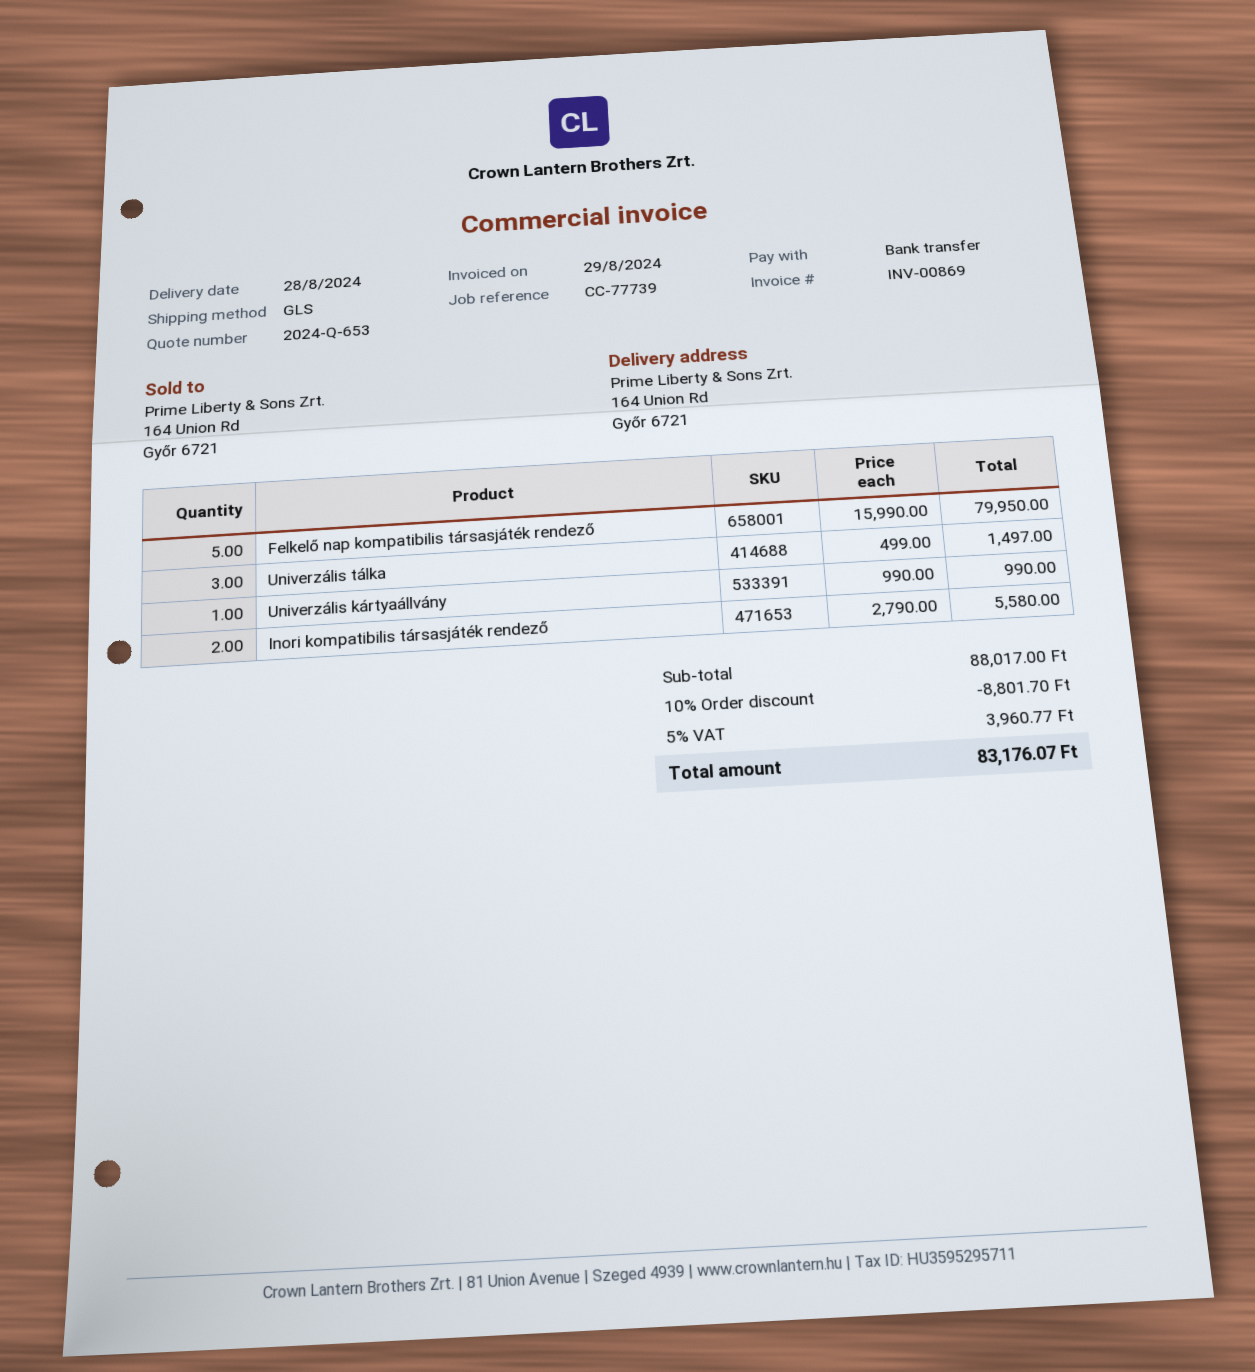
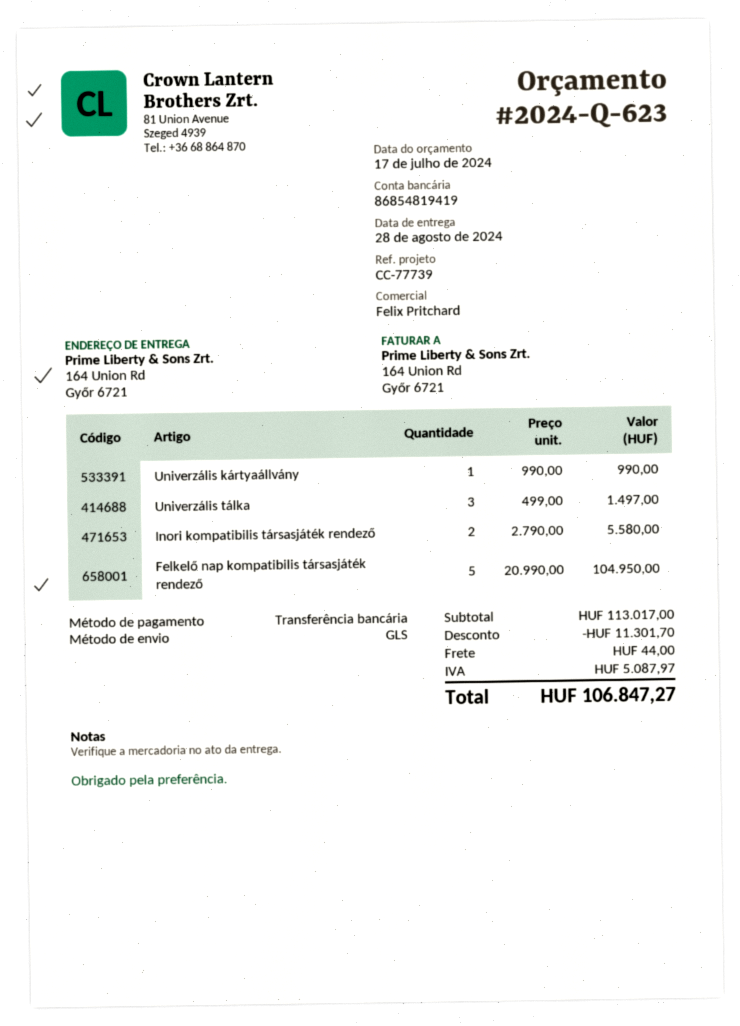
quote number: 2024-Q-653 -> 2024-Q-623
Felkelő nap kompatibilis társasjáték rendező: 5 x 15990.00 = 79950.00 -> 5 x 20990.00 = 104950.00
subtotal: 88017.00 -> 113017.00
discount: 8801.70 -> 11301.70
shipping: none -> 44.00
tax: 3960.77 -> 5087.97
total: 83176.07 -> 106847.27

